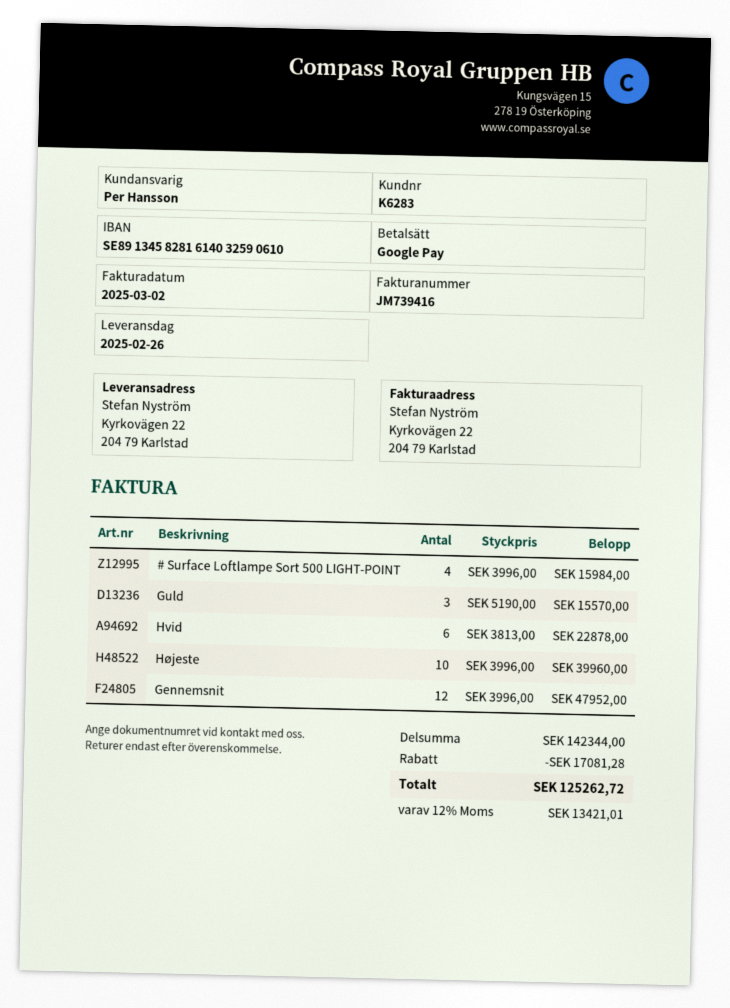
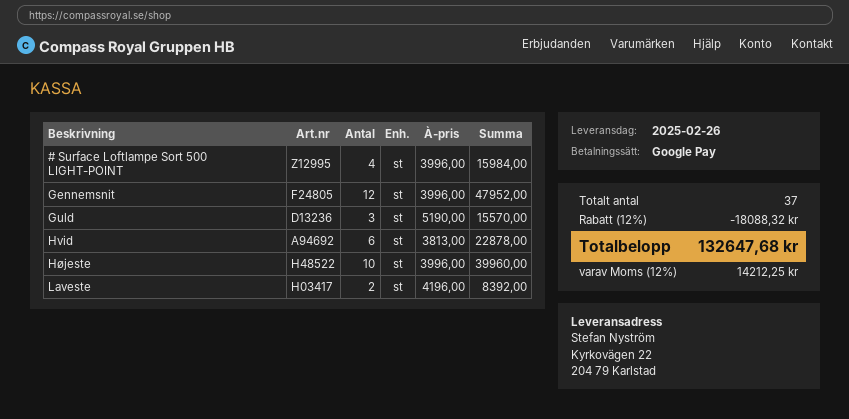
Laveste: none -> 2 x 4196.00 = 8392.00
discount: 17081.28 -> 18088.32
tax: 12% = 13421.01 -> 12% = 14212.25
total: 125262.72 -> 132647.68

